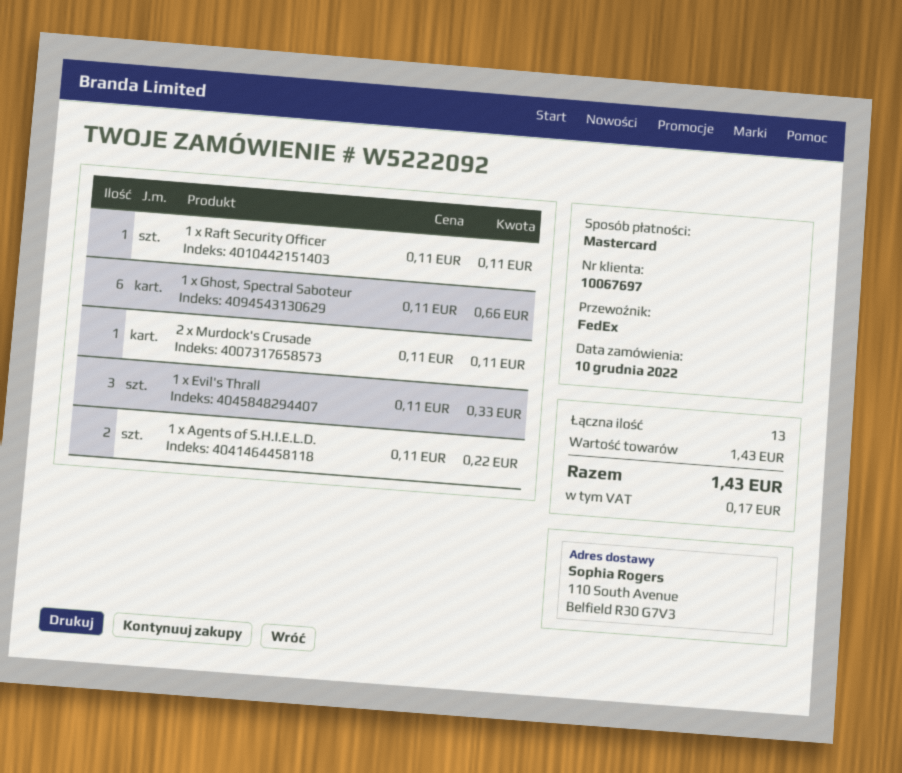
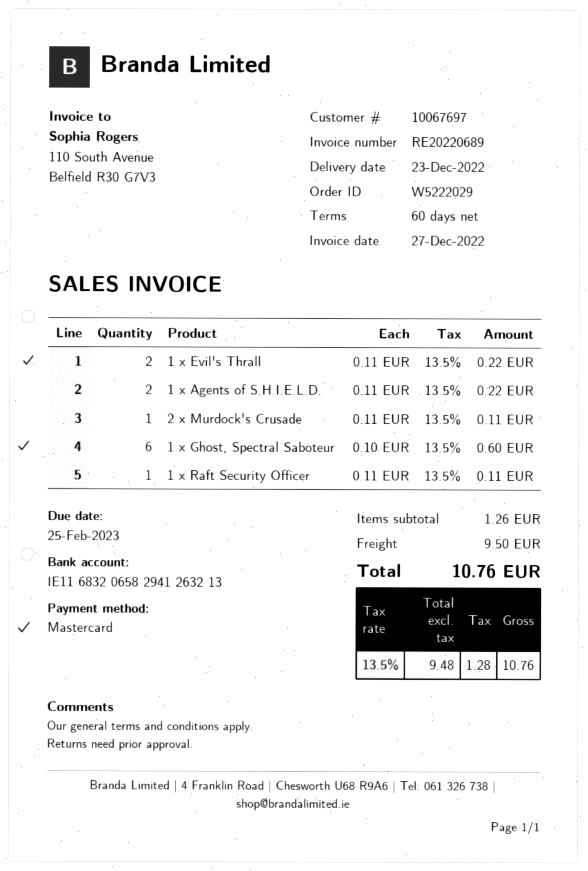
order number: W5222092 -> W5222029
1 x Ghost, Spectral Saboteur: 6 x 0.11 = 0.66 -> 6 x 0.10 = 0.60
1 x Evil's Thrall: 3 x 0.11 = 0.33 -> 2 x 0.11 = 0.22
subtotal: 1.43 -> 1.26
shipping: none -> 9.50
tax: 0.17 -> 1.28
total: 1.43 -> 10.76

